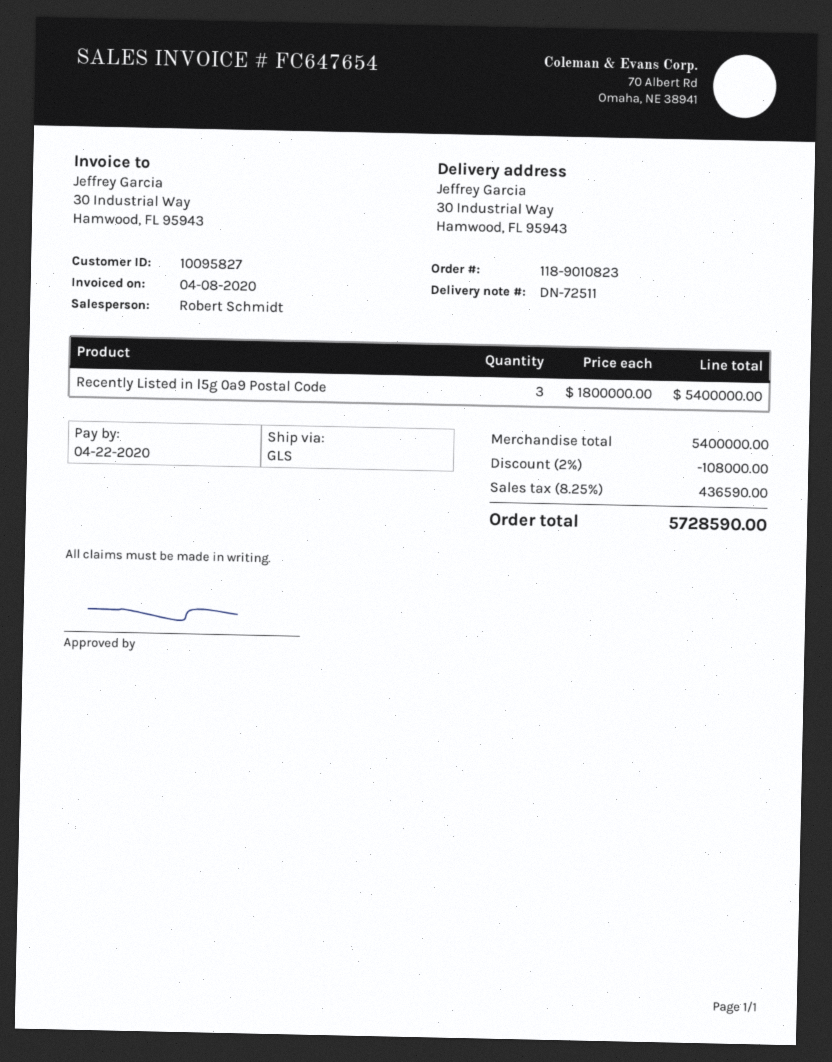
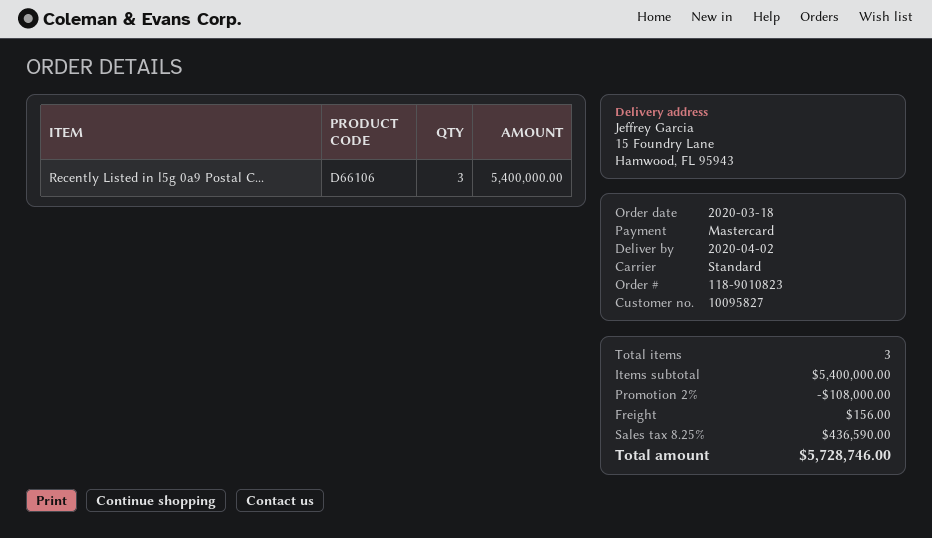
shipping method: GLS -> standard
ship to: 30 Industrial Way, Hamwood, FL 95943 -> 15 Foundry Lane, Hamwood, FL 95943
shipping: none -> 156.00
total: 5728590.00 -> 5728746.00

